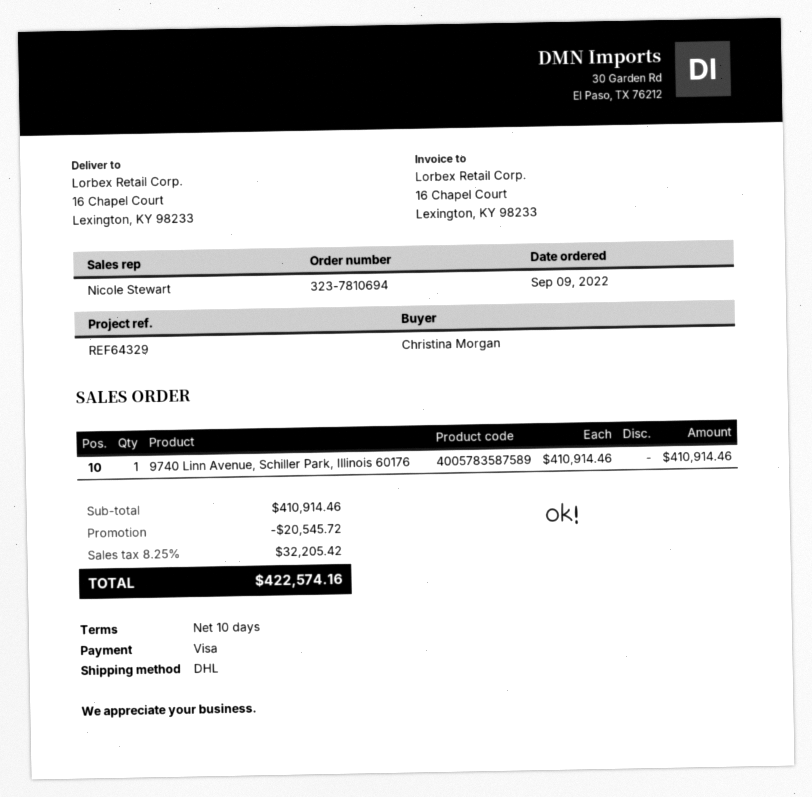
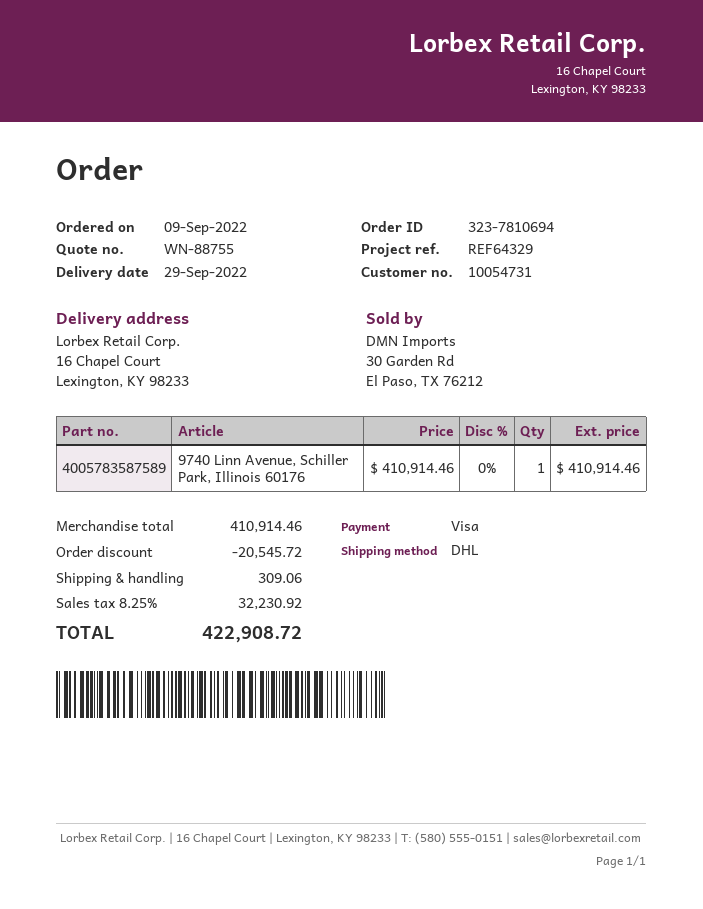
shipping: none -> 309.06
tax: 8.25% = 32205.42 -> 8.25% = 32230.92
total: 422574.16 -> 422908.72

